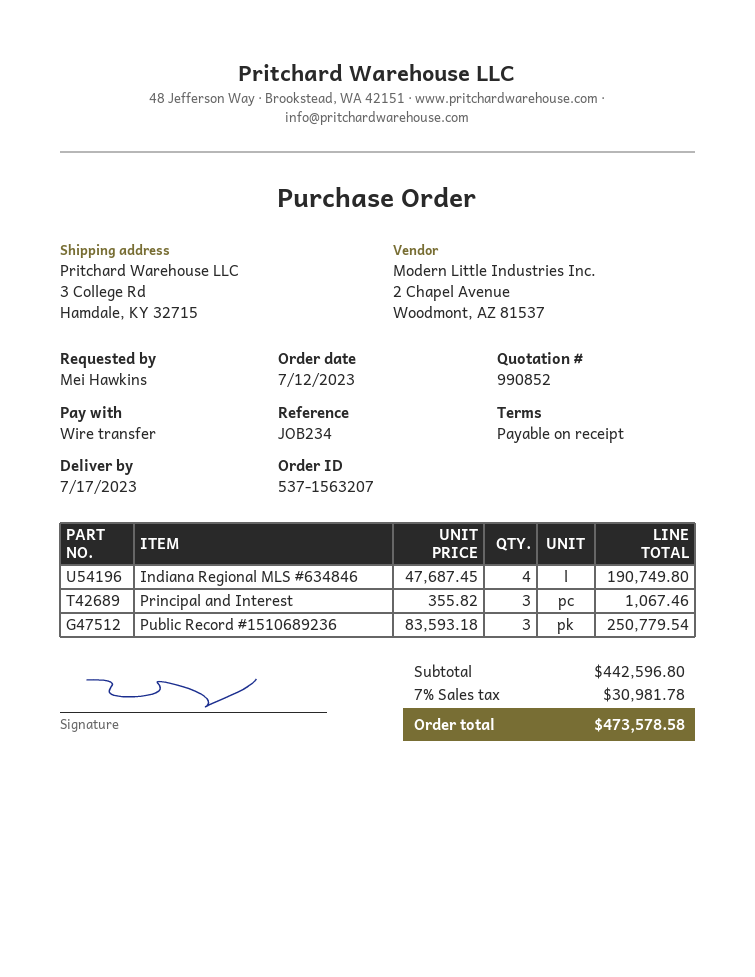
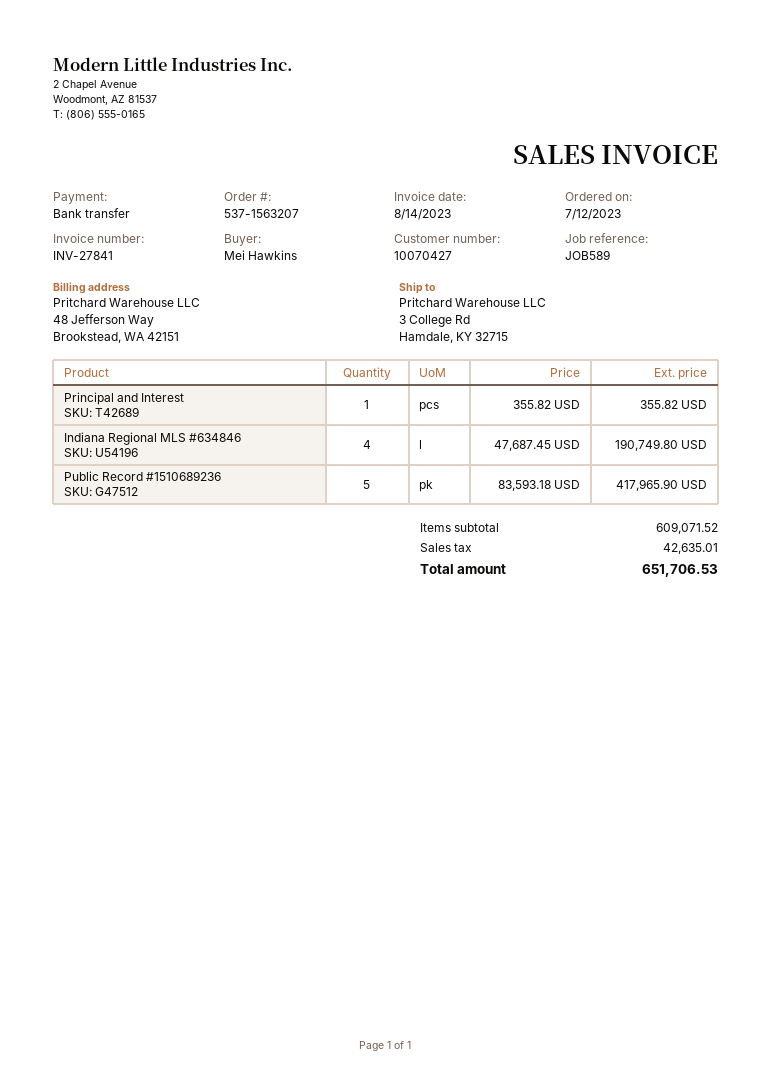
reference: JOB234 -> JOB589
Principal and Interest: 3 x 355.82 = 1067.46 -> 1 x 355.82 = 355.82
Public Record #1510689236: 3 x 83593.18 = 250779.54 -> 5 x 83593.18 = 417965.90
subtotal: 442596.80 -> 609071.52
tax: 30981.78 -> 42635.01
total: 473578.58 -> 651706.53

